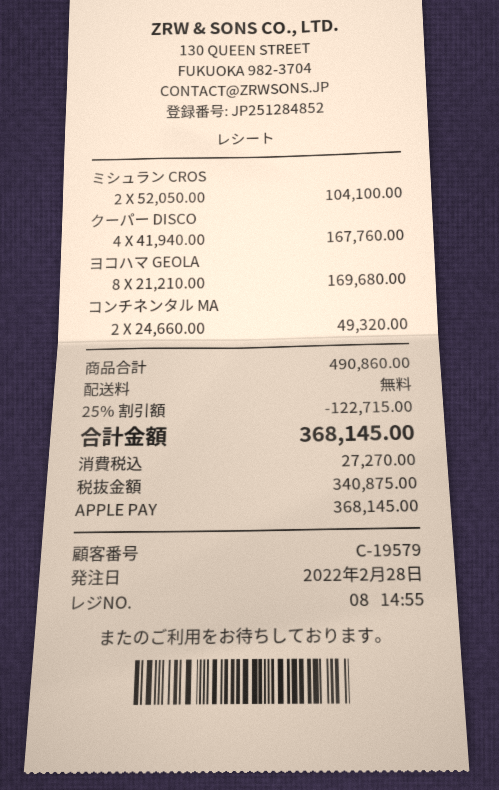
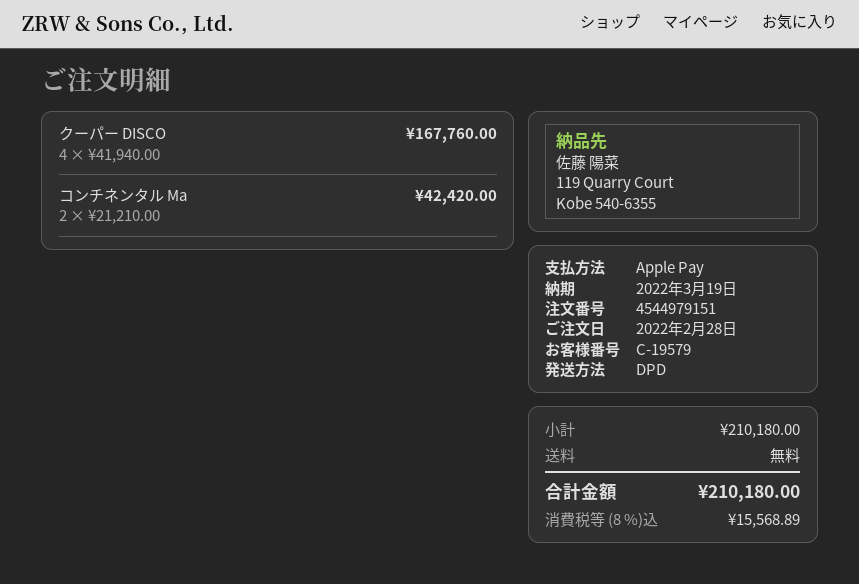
ミシュラン CROS: 2 x 52050.00 = 104100.00 -> none
ヨコハマ GEOLA: 8 x 21210.00 = 169680.00 -> none
コンチネンタル MA: 2 x 24660.00 = 49320.00 -> 2 x 21210.00 = 42420.00
subtotal: 490860.00 -> 210180.00
discount: 25% = 122715.00 -> none
tax: 27270.00 -> 15568.89
total: 368145.00 -> 210180.00

